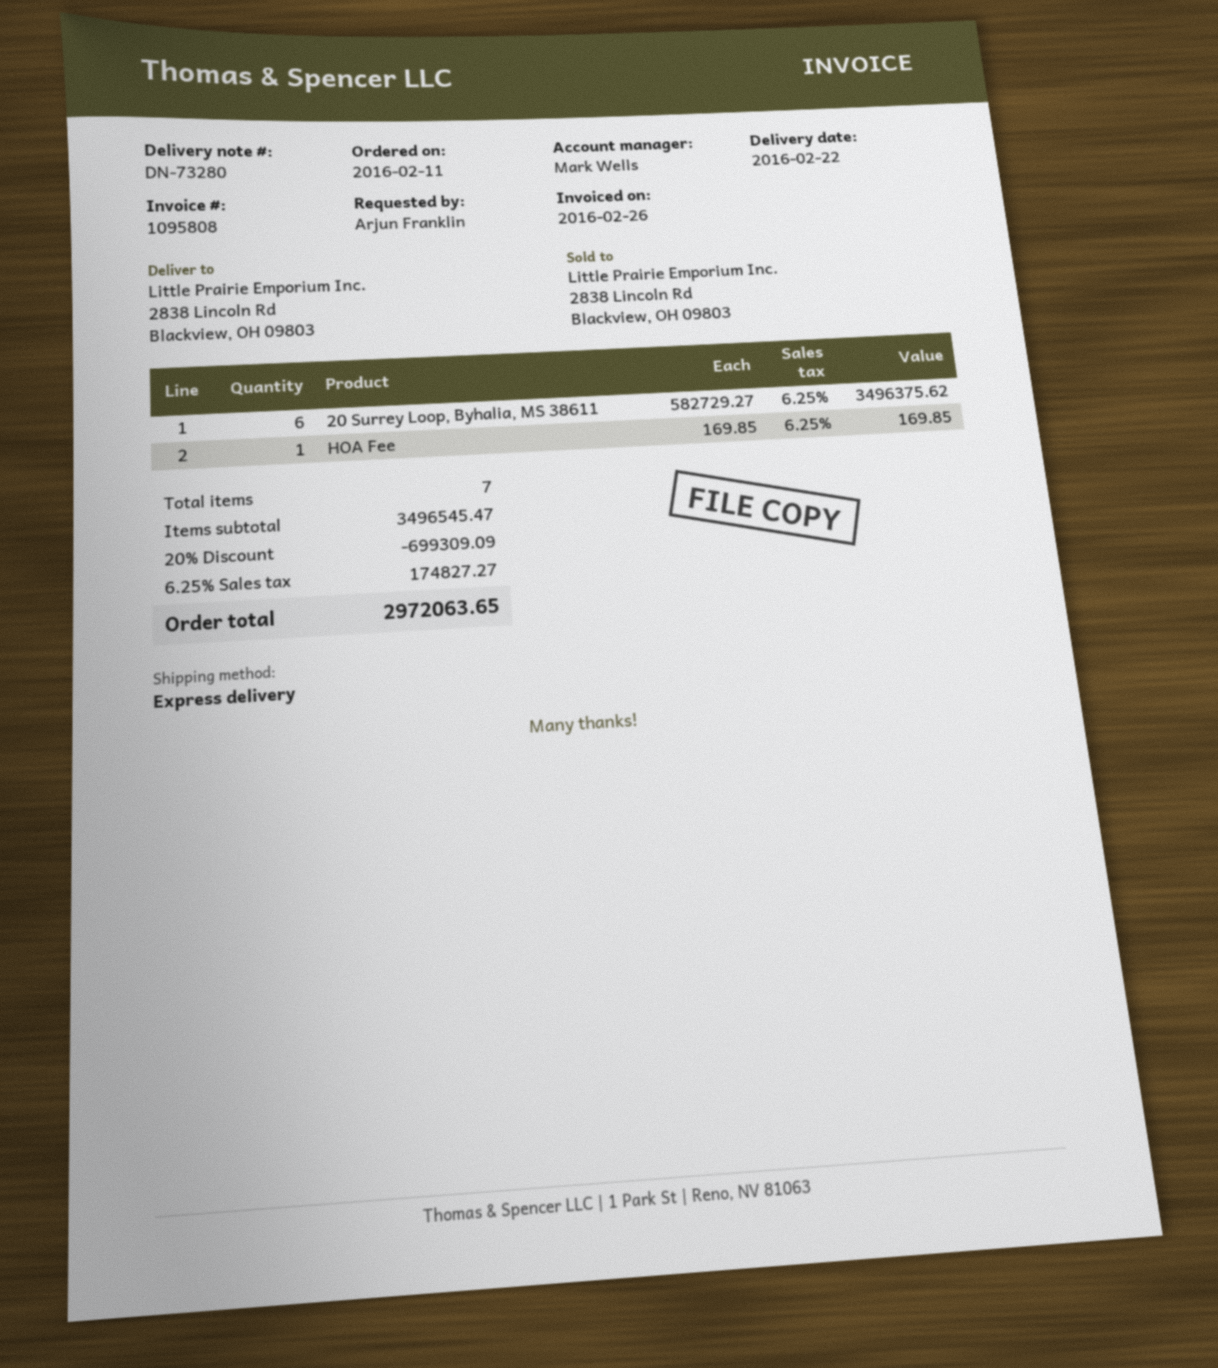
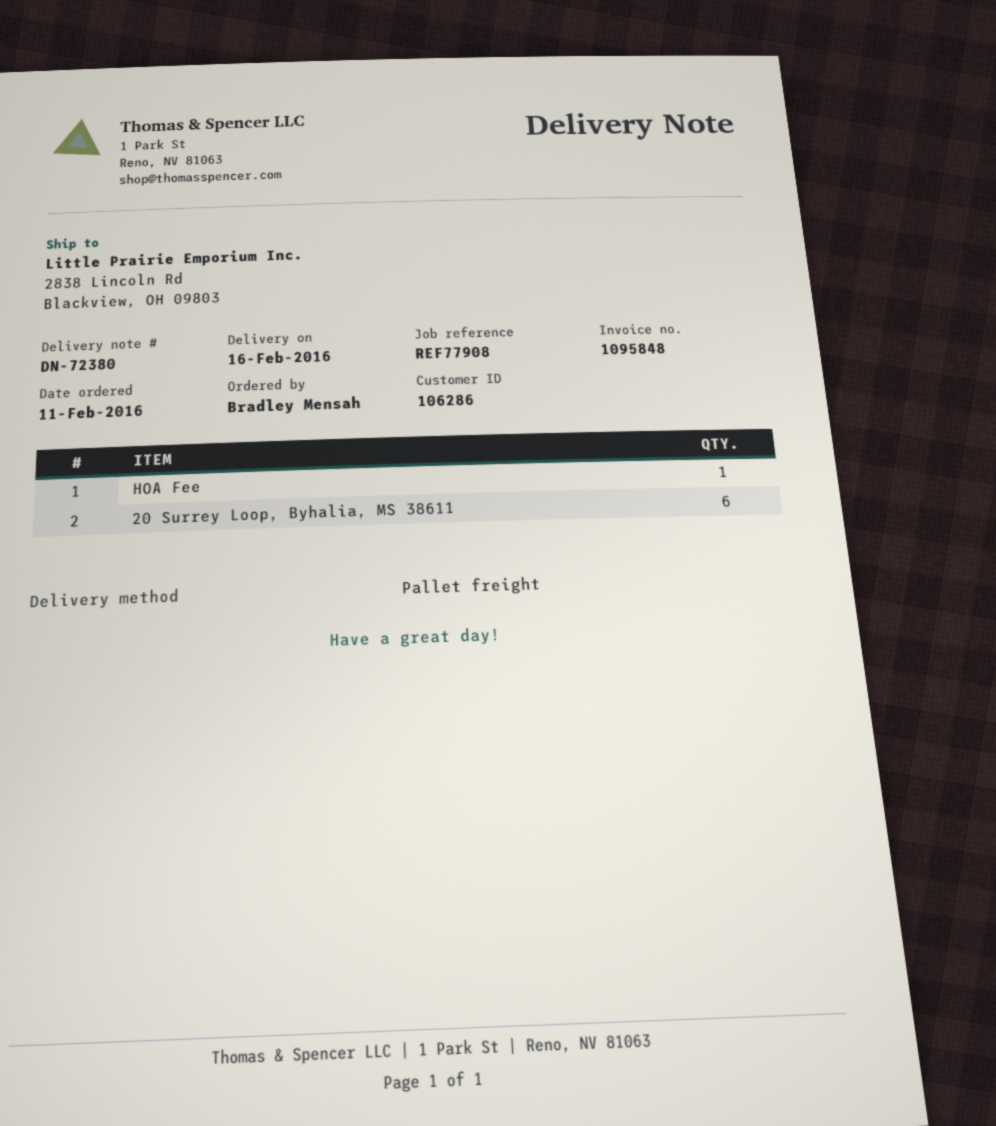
delivery note number: DN-73280 -> DN-72380
delivery date: 2016-02-22 -> 2016-02-16
invoice number: 1095808 -> 1095848
ordered by: Arjun Franklin -> Bradley Mensah
shipping method: express -> pallet freight

